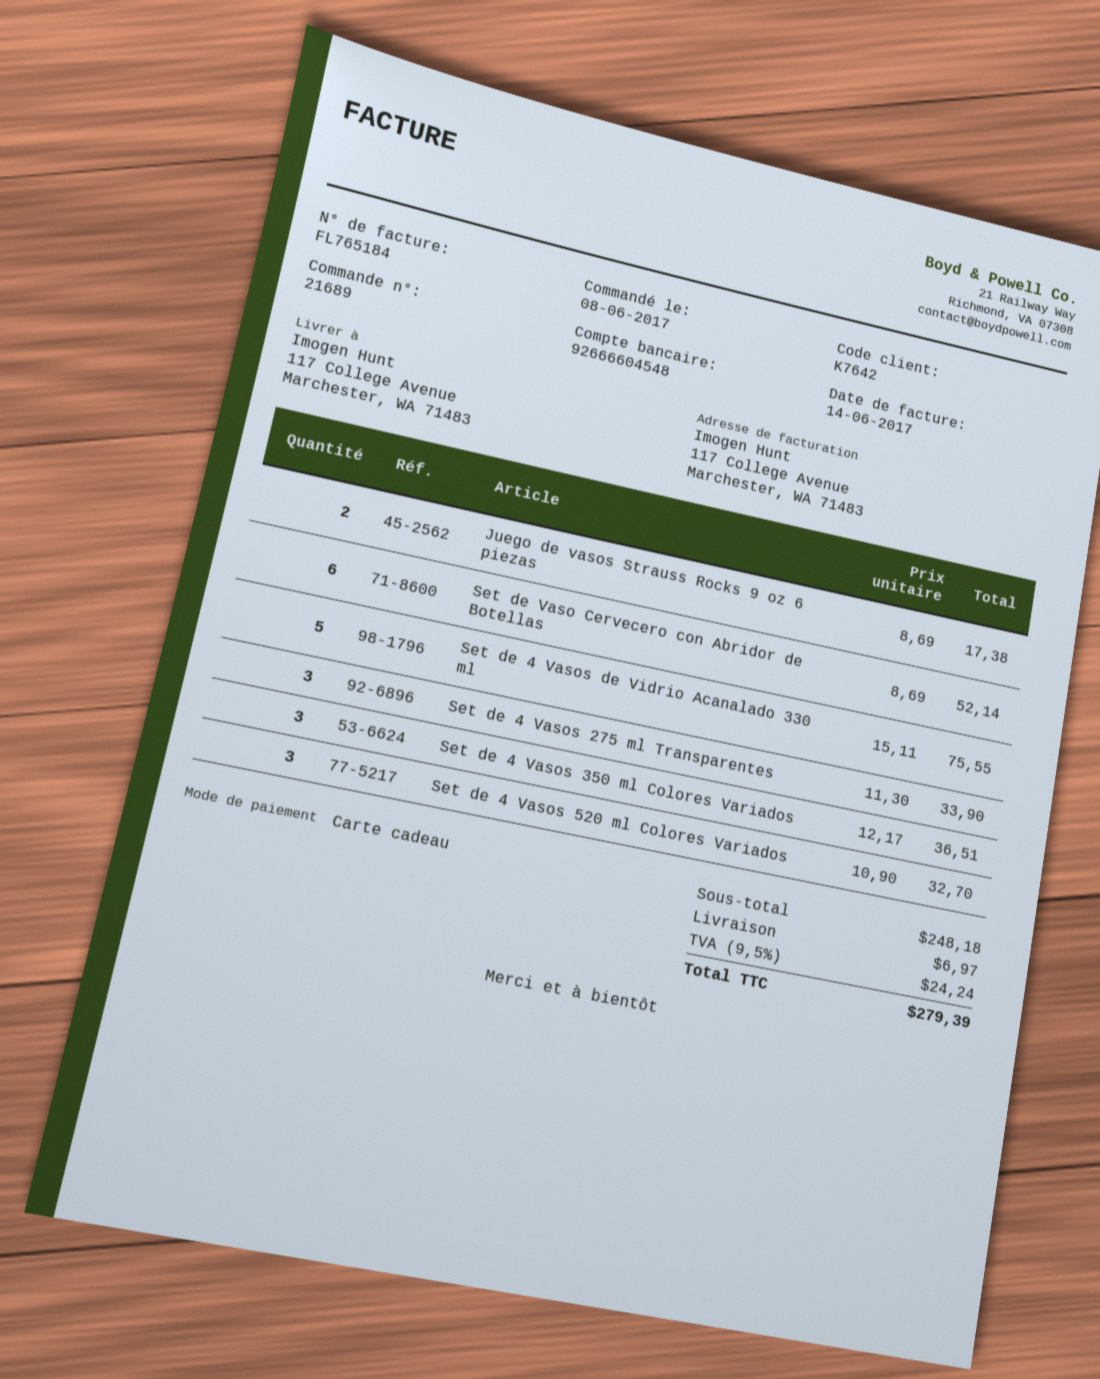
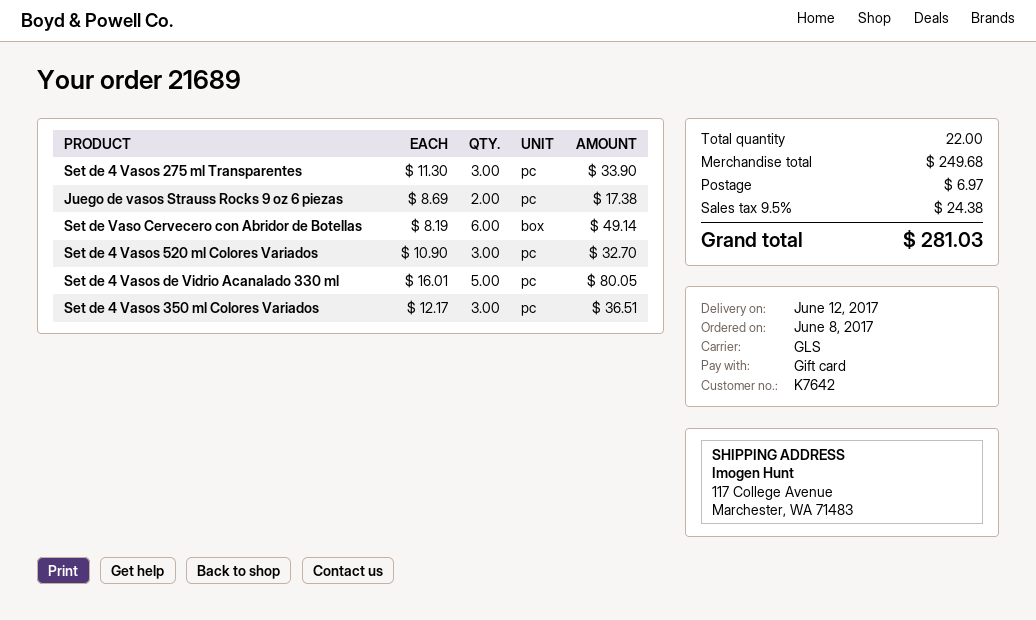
Set de Vaso Cervecero con Abridor de Botellas: 6 x 8.69 = 52.14 -> 6 x 8.19 = 49.14
Set de 4 Vasos de Vidrio Acanalado 330 ml: 5 x 15.11 = 75.55 -> 5 x 16.01 = 80.05
subtotal: 248.18 -> 249.68
tax: 9.5% = 24.24 -> 9.5% = 24.38
total: 279.39 -> 281.03

